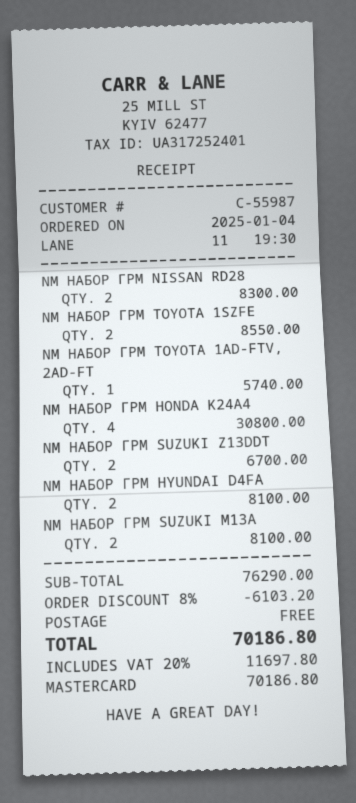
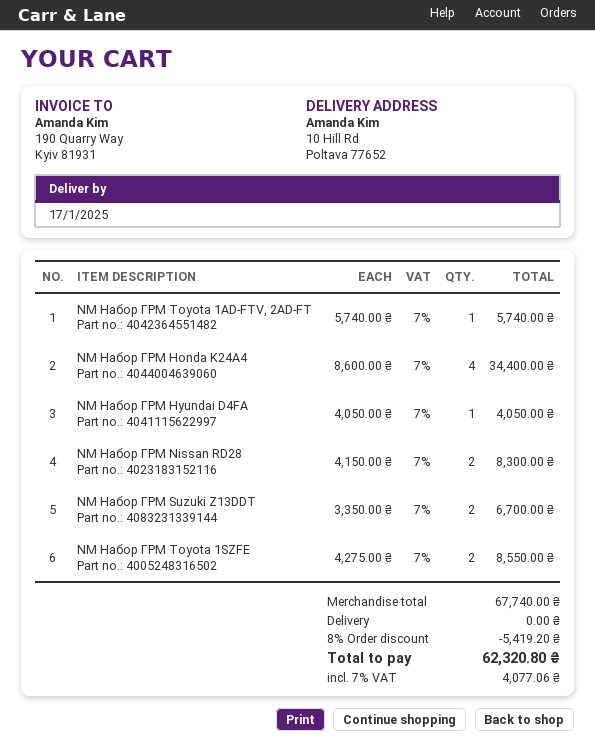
NM НАБОР ГРМ HONDA K24A4: 4 for 30800.00 -> 4 for 34400.00
NM НАБОР ГРМ HYUNDAI D4FA: 2 for 8100.00 -> 1 for 4050.00
NM НАБОР ГРМ SUZUKI M13A: 2 for 8100.00 -> none
subtotal: 76290.00 -> 67740.00
discount: 8% = 6103.20 -> 8% = 5419.20
tax: 20% = 11697.80 -> 7% = 4077.06
total: 70186.80 -> 62320.80

